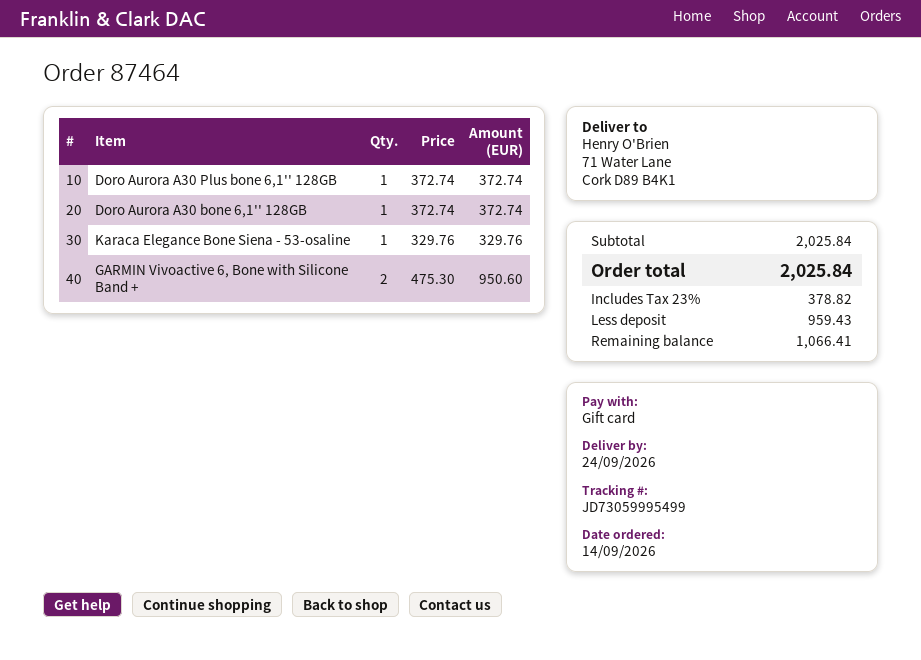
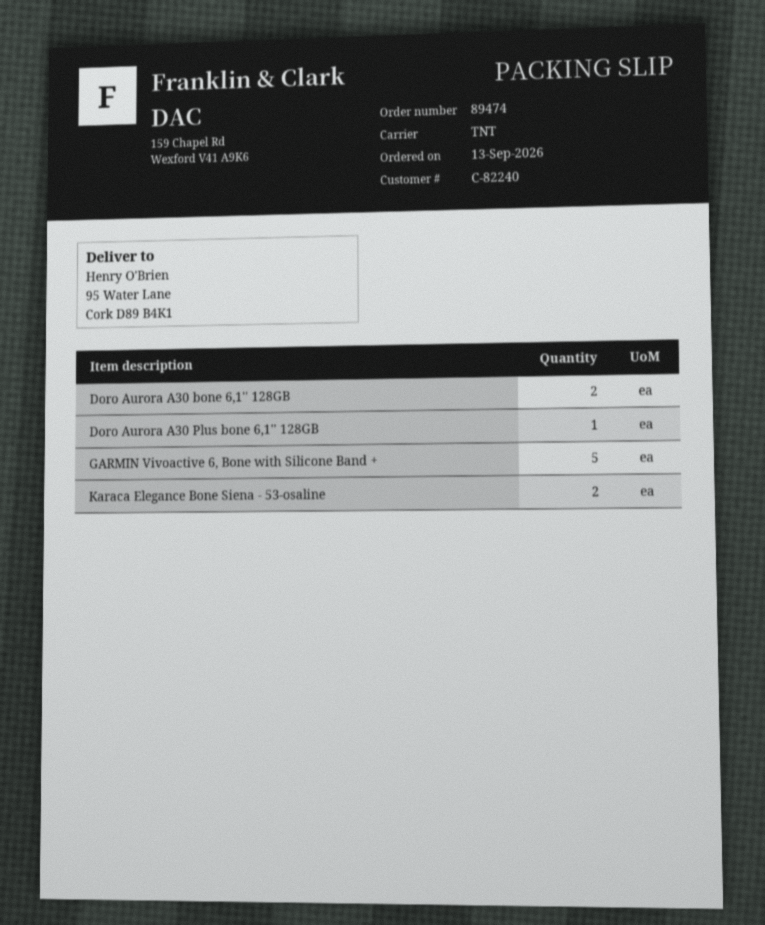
order number: 87464 -> 89474
order date: 2026-09-14 -> 2026-09-13
ship to: 71 Water Lane, Cork D89 B4K1 -> 95 Water Lane, Cork D89 B4K1
Doro Aurora A30 bone 6,1'' 128GB: 1 -> 2
Karaca Elegance Bone Siena - 53-osaline: 1 -> 2
GARMIN Vivoactive 6, Bone with Silicone Band +: 2 -> 5

